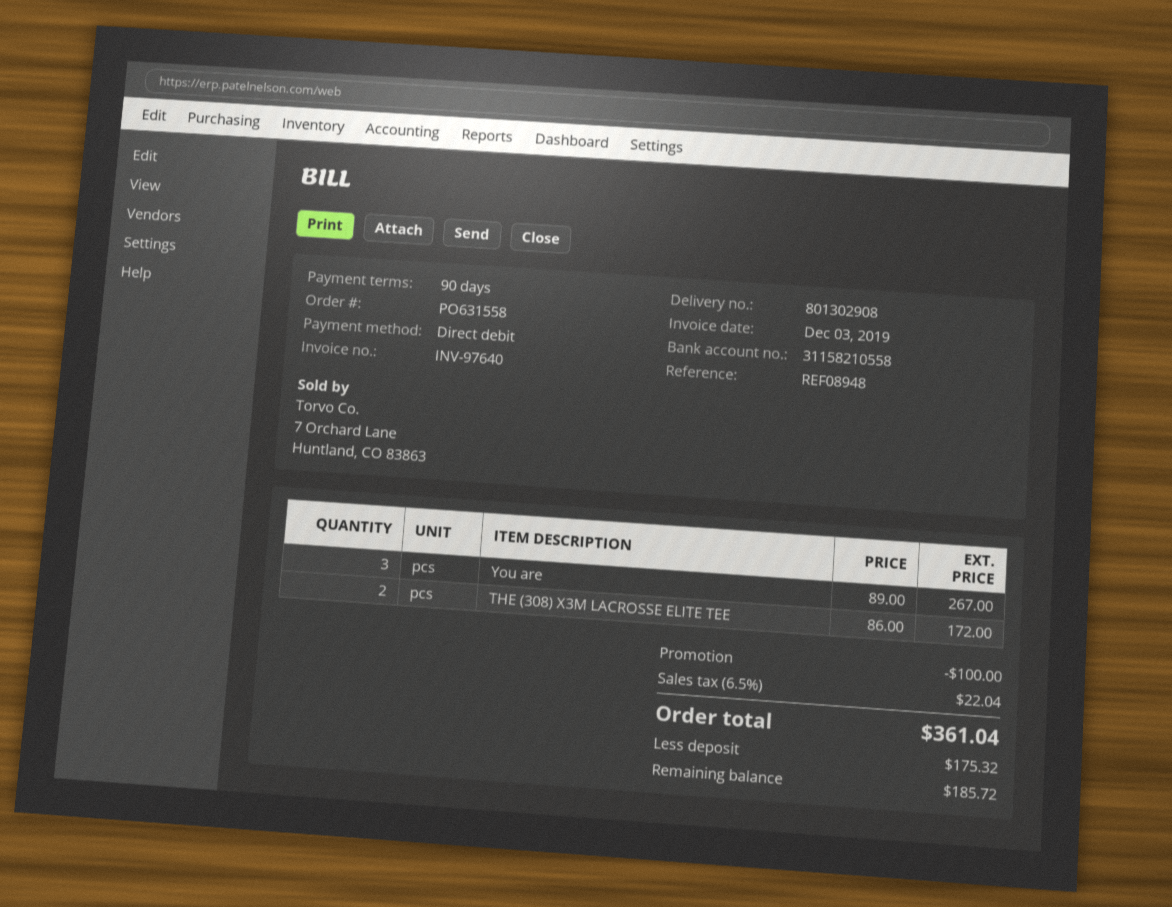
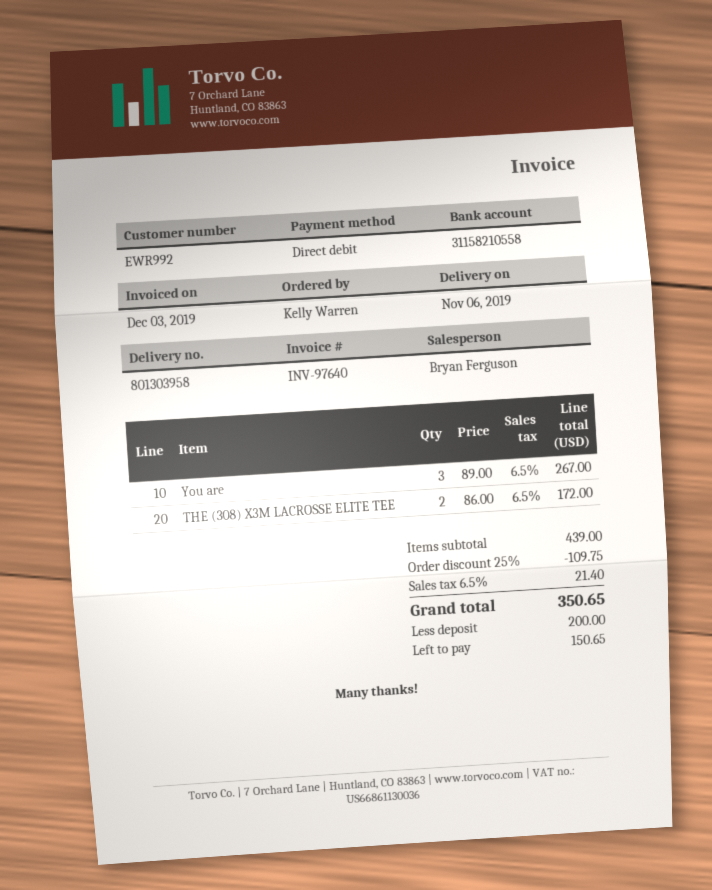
delivery note number: 801302908 -> 801303958
discount: 100.00 -> 109.75
tax: 6.5% = 22.04 -> 6.5% = 21.40
total: 361.04 -> 350.65
deposit: 175.32 -> 200.00
balance: 185.72 -> 150.65

